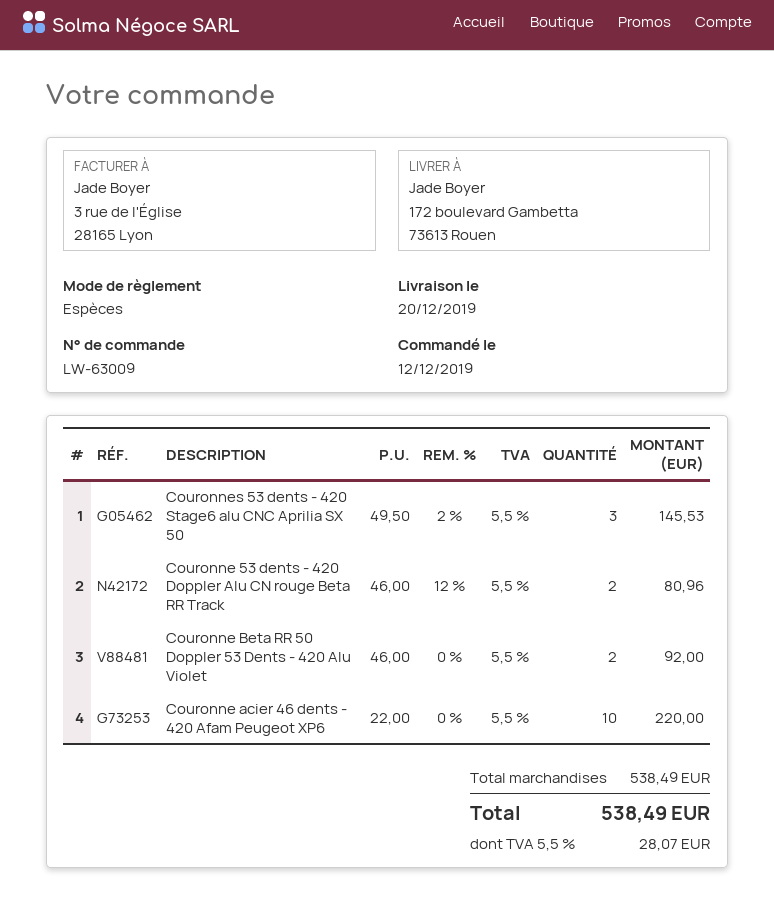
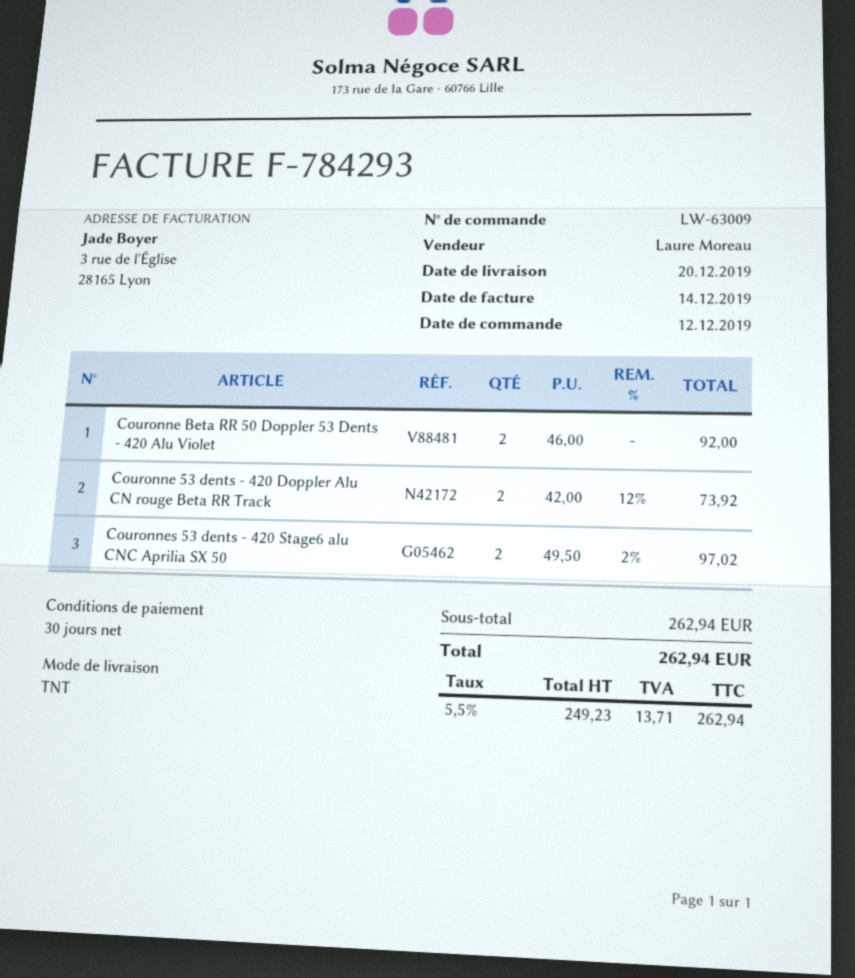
Couronnes 53 dents - 420 Stage6 alu CNC Aprilia SX 50: 3 x 49.50 - 2% = 145.53 -> 2 x 49.50 - 2% = 97.02
Couronne 53 dents - 420 Doppler Alu CN rouge Beta RR Track: 2 x 46.00 - 12% = 80.96 -> 2 x 42.00 - 12% = 73.92
Couronne acier 46 dents - 420 Afam Peugeot XP6: 10 x 22.00 = 220.00 -> none
subtotal: 538.49 -> 262.94
tax: 5.5% = 28.07 -> 5.5% = 13.71
total: 538.49 -> 262.94

